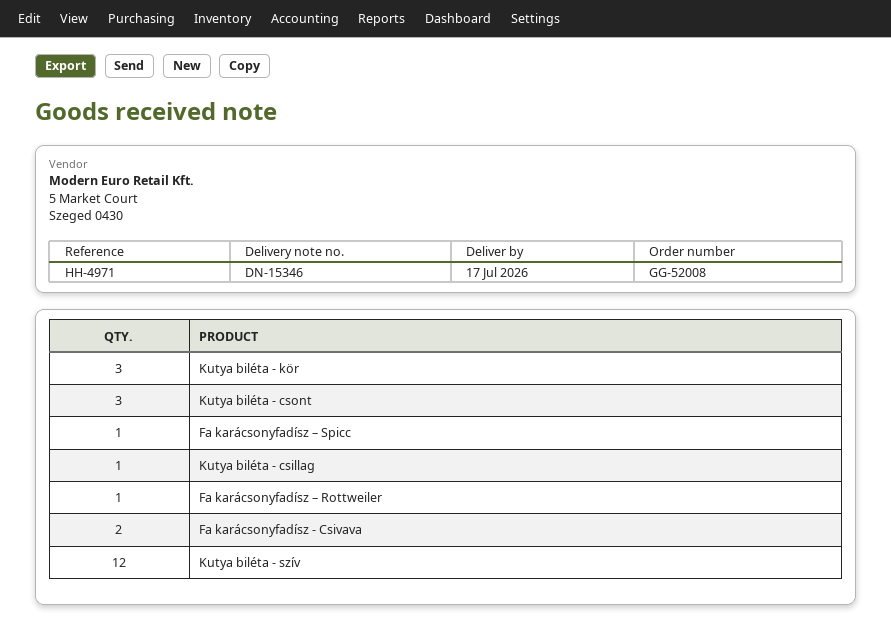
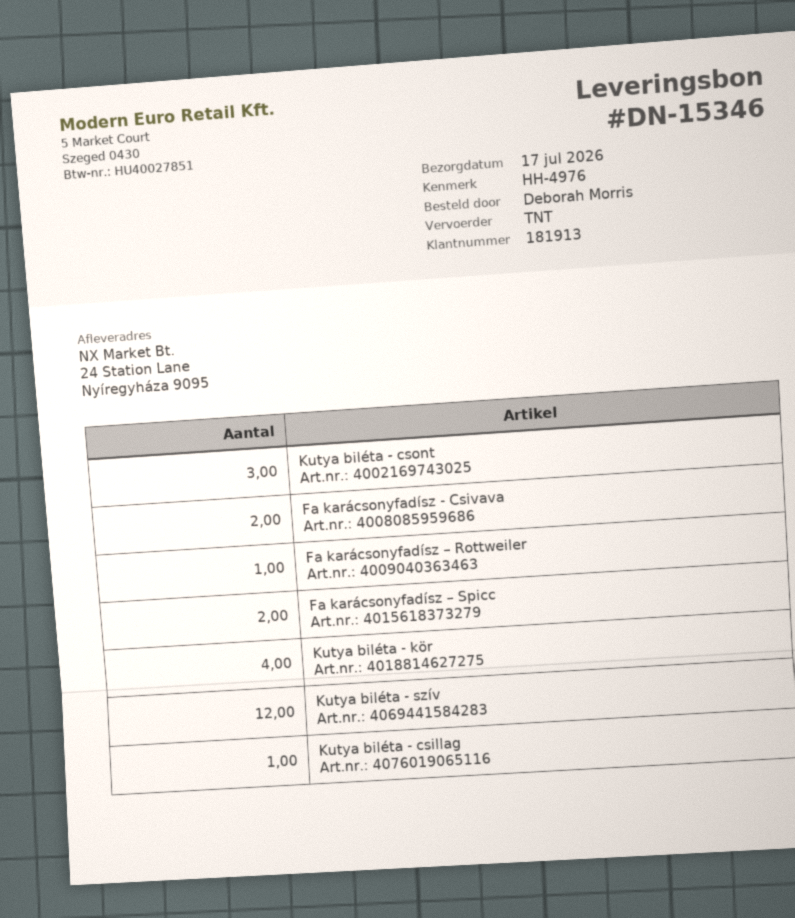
reference: HH-4971 -> HH-4976
Kutya biléta - kör: 3 -> 4
Fa karácsonyfadísz – Spicc: 1 -> 2

